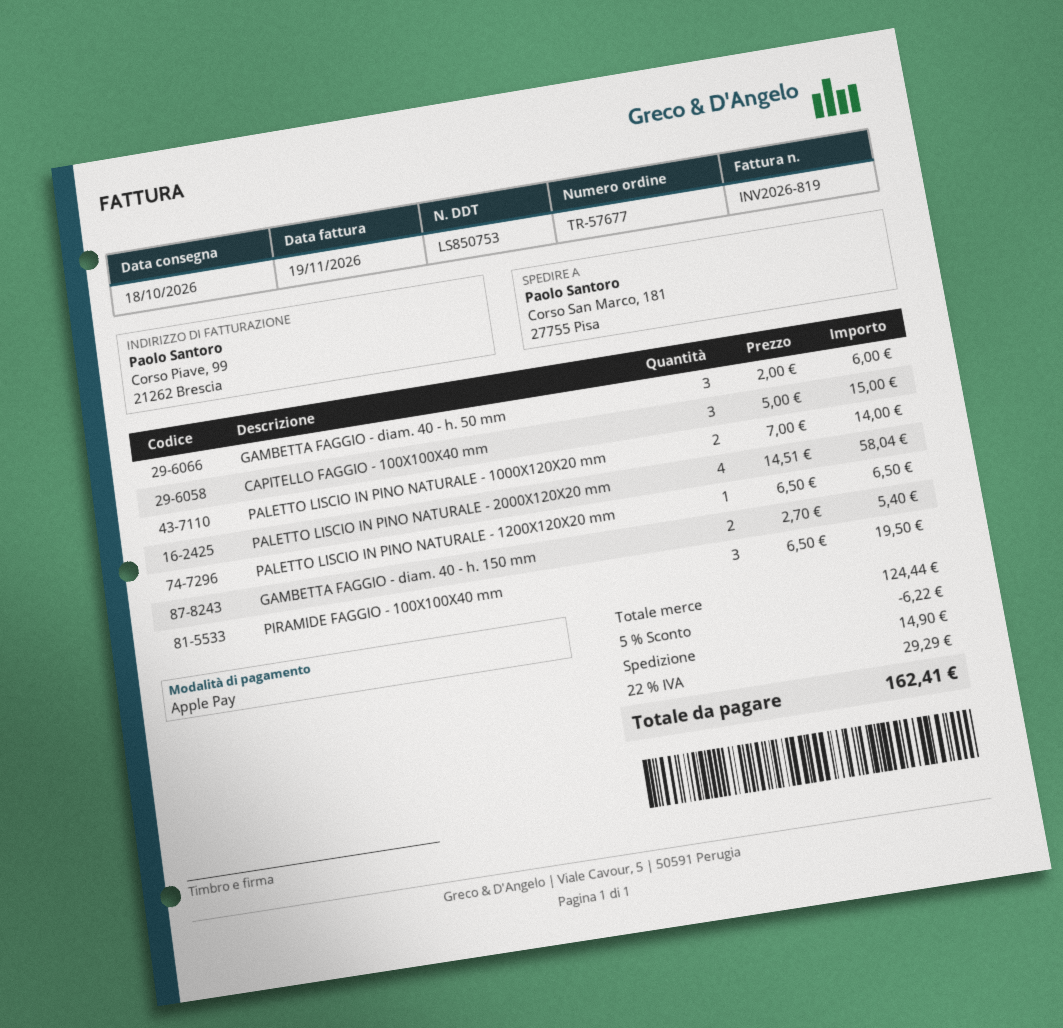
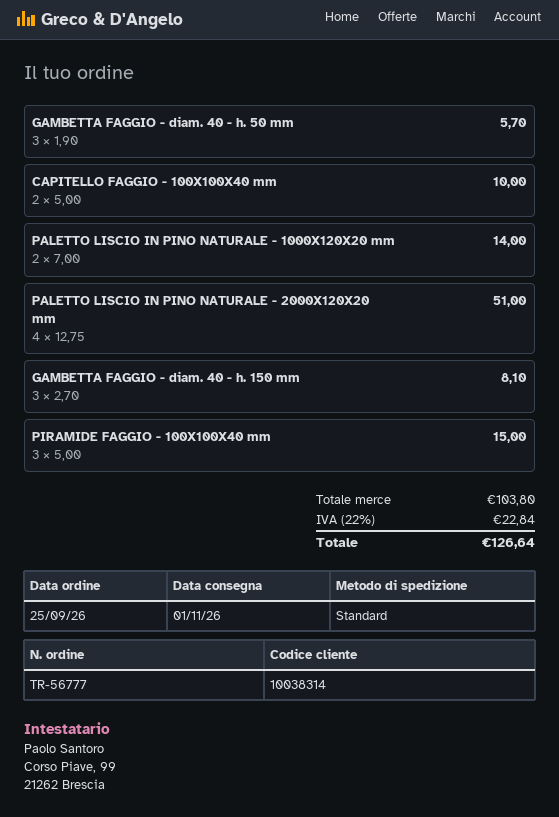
order number: TR-57677 -> TR-56777
delivery date: 2026-10-18 -> 2026-11-01
GAMBETTA FAGGIO - diam. 40 - h. 50 mm: 3 x 2.00 = 6.00 -> 3 x 1.90 = 5.70
CAPITELLO FAGGIO - 100X100X40 mm: 3 x 5.00 = 15.00 -> 2 x 5.00 = 10.00
PALETTO LISCIO IN PINO NATURALE - 2000X120X20 mm: 4 x 14.51 = 58.04 -> 4 x 12.75 = 51.00
PALETTO LISCIO IN PINO NATURALE - 1200X120X20 mm: 1 x 6.50 = 6.50 -> none
GAMBETTA FAGGIO - diam. 40 - h. 150 mm: 2 x 2.70 = 5.40 -> 3 x 2.70 = 8.10
PIRAMIDE FAGGIO - 100X100X40 mm: 3 x 6.50 = 19.50 -> 3 x 5.00 = 15.00
subtotal: 124.44 -> 103.80
discount: 5% = 6.22 -> none
shipping: 14.90 -> none
tax: 22% = 29.29 -> 22% = 22.84
total: 162.41 -> 126.64

